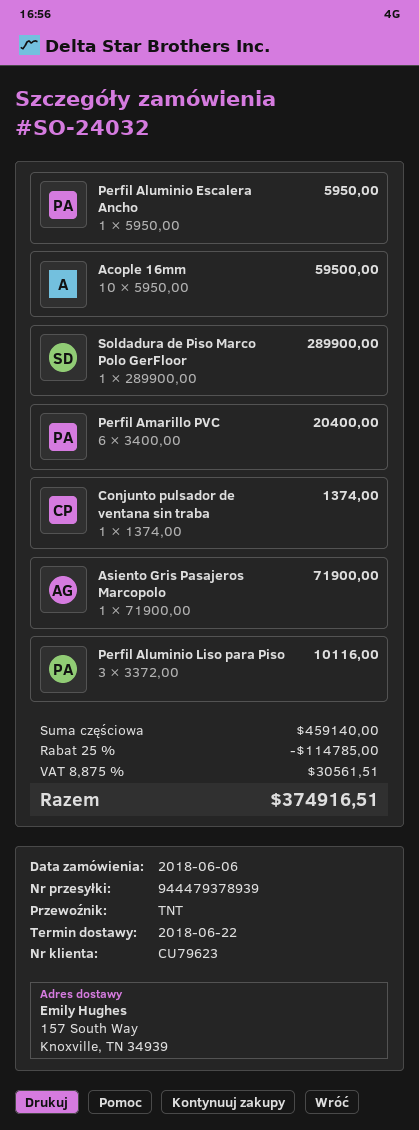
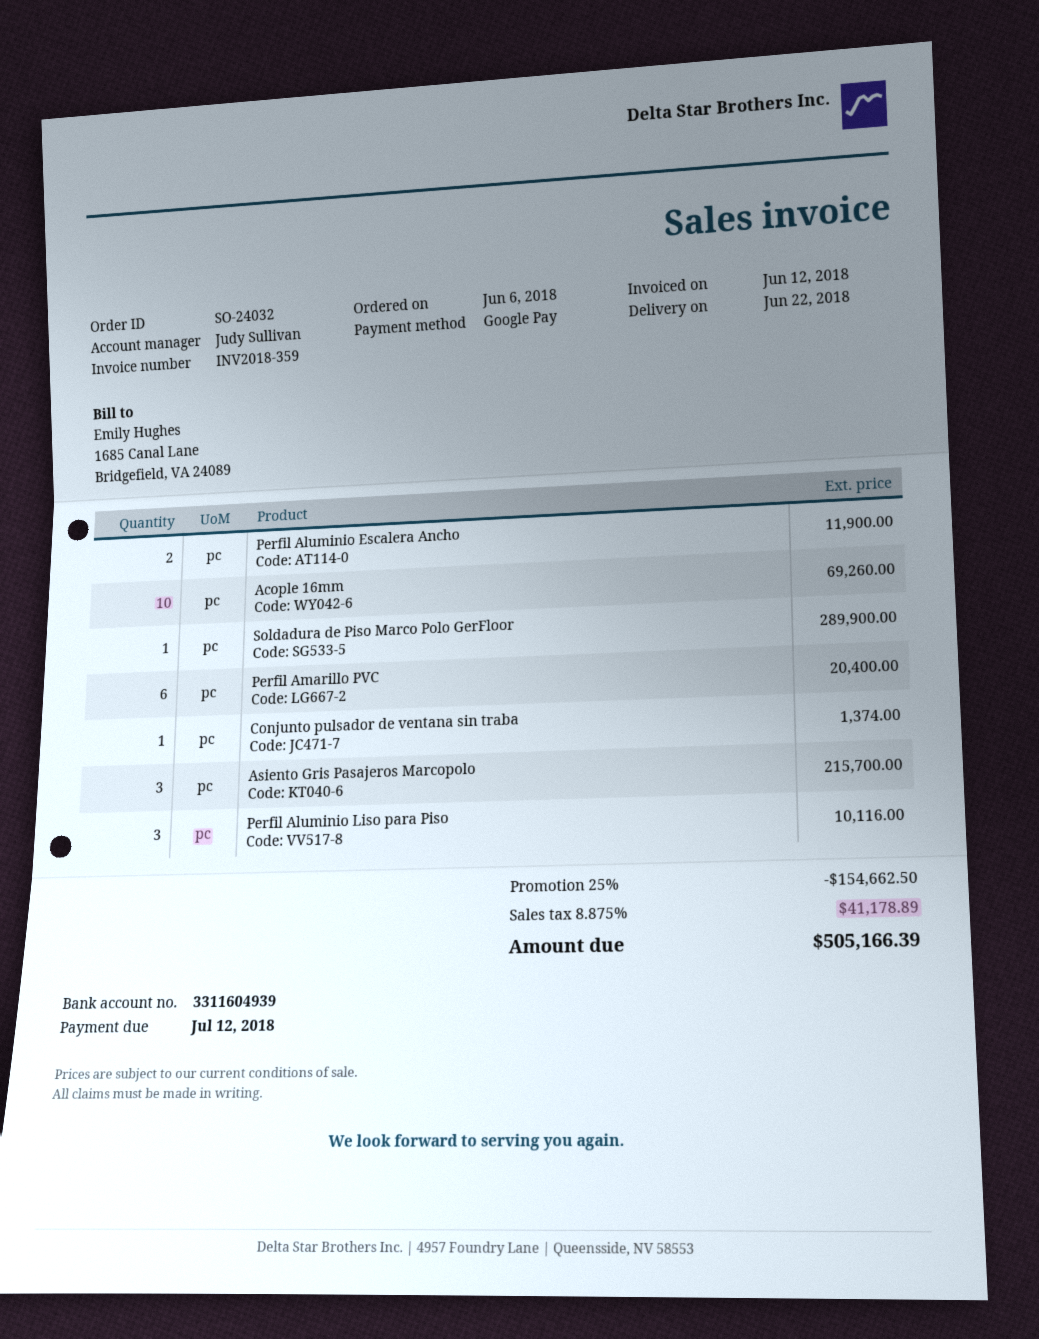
Perfil Aluminio Escalera Ancho: 1 for 5950.00 -> 2 for 11900.00
Acople 16mm: 10 for 59500.00 -> 10 for 69260.00
Asiento Gris Pasajeros Marcopolo: 1 for 71900.00 -> 3 for 215700.00
discount: 25% = 114785.00 -> 25% = 154662.50
tax: 8.875% = 30561.51 -> 8.875% = 41178.89
total: 374916.51 -> 505166.39

